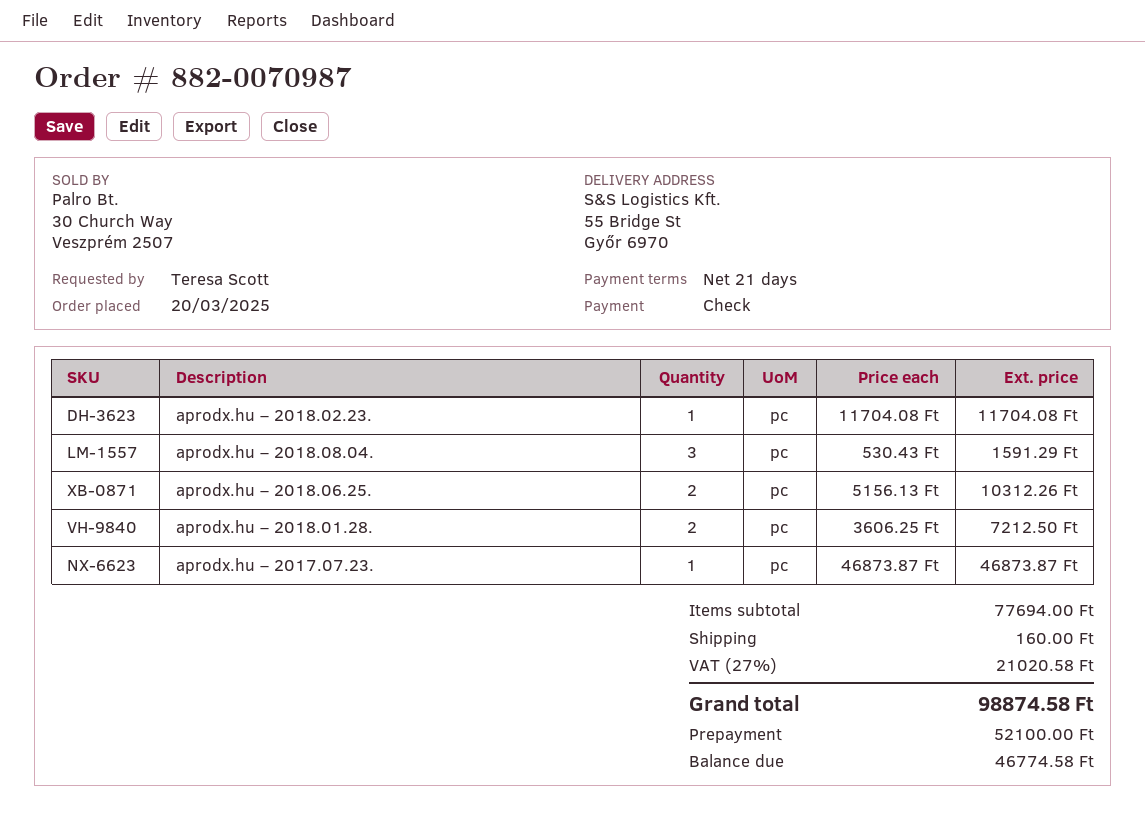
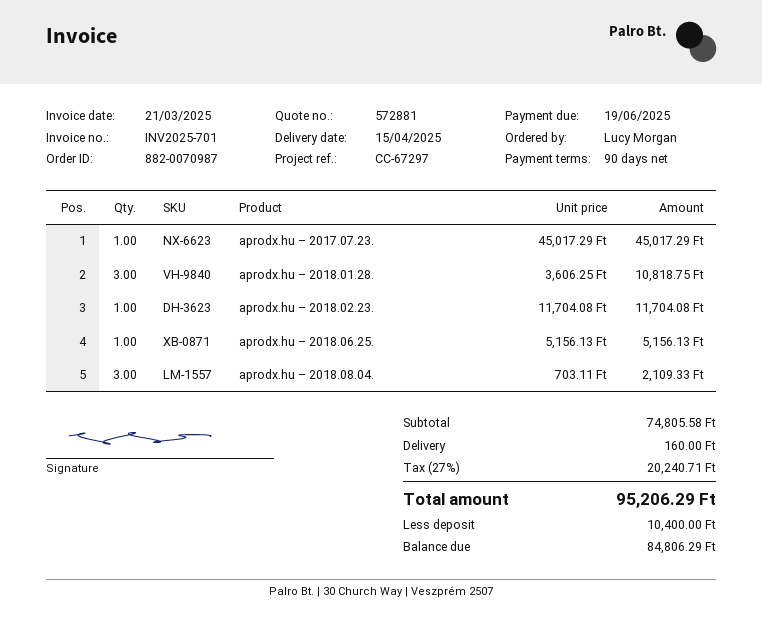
payment terms: 21 days -> 90 days
ordered by: Teresa Scott -> Lucy Morgan
aprodx.hu – 2018.08.04.: 3 x 530.43 = 1591.29 -> 3 x 703.11 = 2109.33
aprodx.hu – 2018.06.25.: 2 x 5156.13 = 10312.26 -> 1 x 5156.13 = 5156.13
aprodx.hu – 2018.01.28.: 2 x 3606.25 = 7212.50 -> 3 x 3606.25 = 10818.75
aprodx.hu – 2017.07.23.: 1 x 46873.87 = 46873.87 -> 1 x 45017.29 = 45017.29
subtotal: 77694.00 -> 74805.58
tax: 27% = 21020.58 -> 27% = 20240.71
total: 98874.58 -> 95206.29
deposit: 52100.00 -> 10400.00
balance: 46774.58 -> 84806.29

